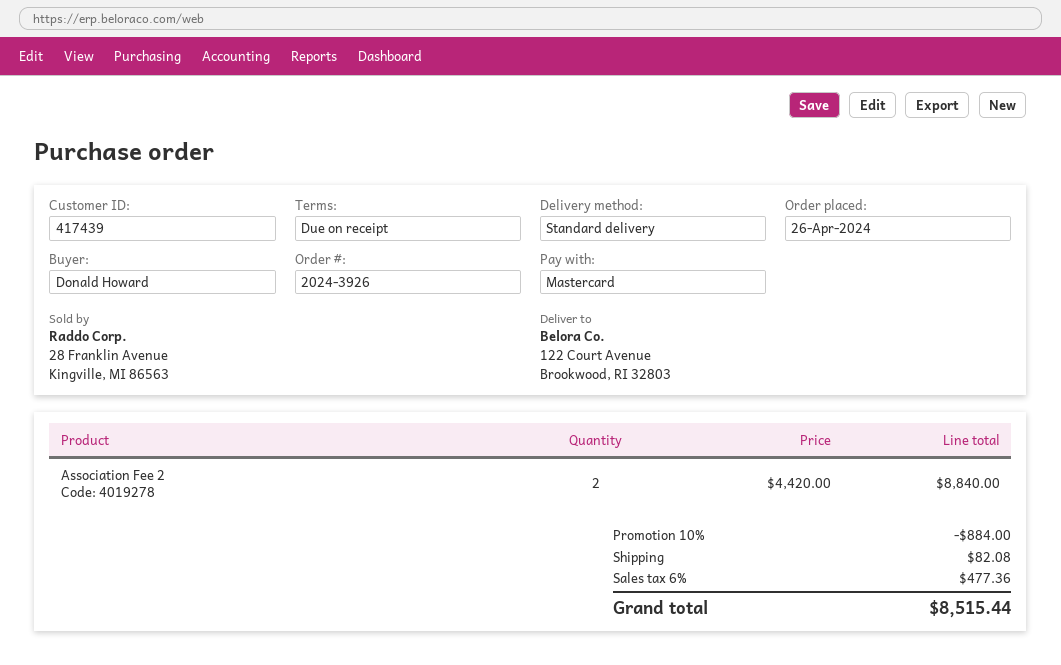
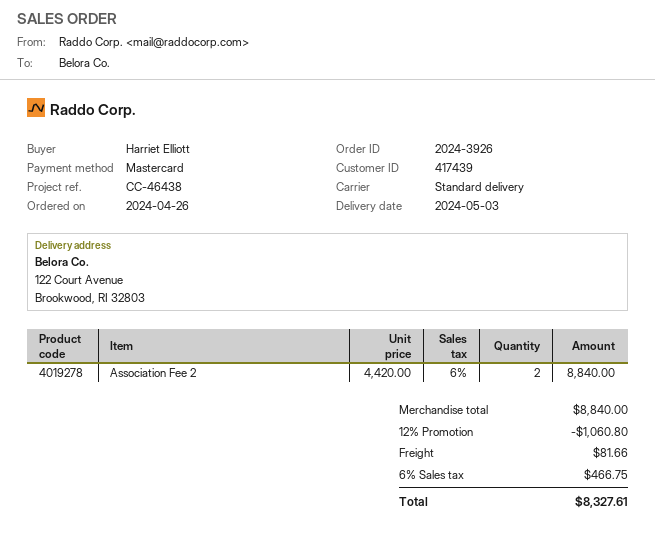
ordered by: Donald Howard -> Harriet Elliott
discount: 10% = 884.00 -> 12% = 1060.80
shipping: 82.08 -> 81.66
tax: 6% = 477.36 -> 6% = 466.75
total: 8515.44 -> 8327.61

